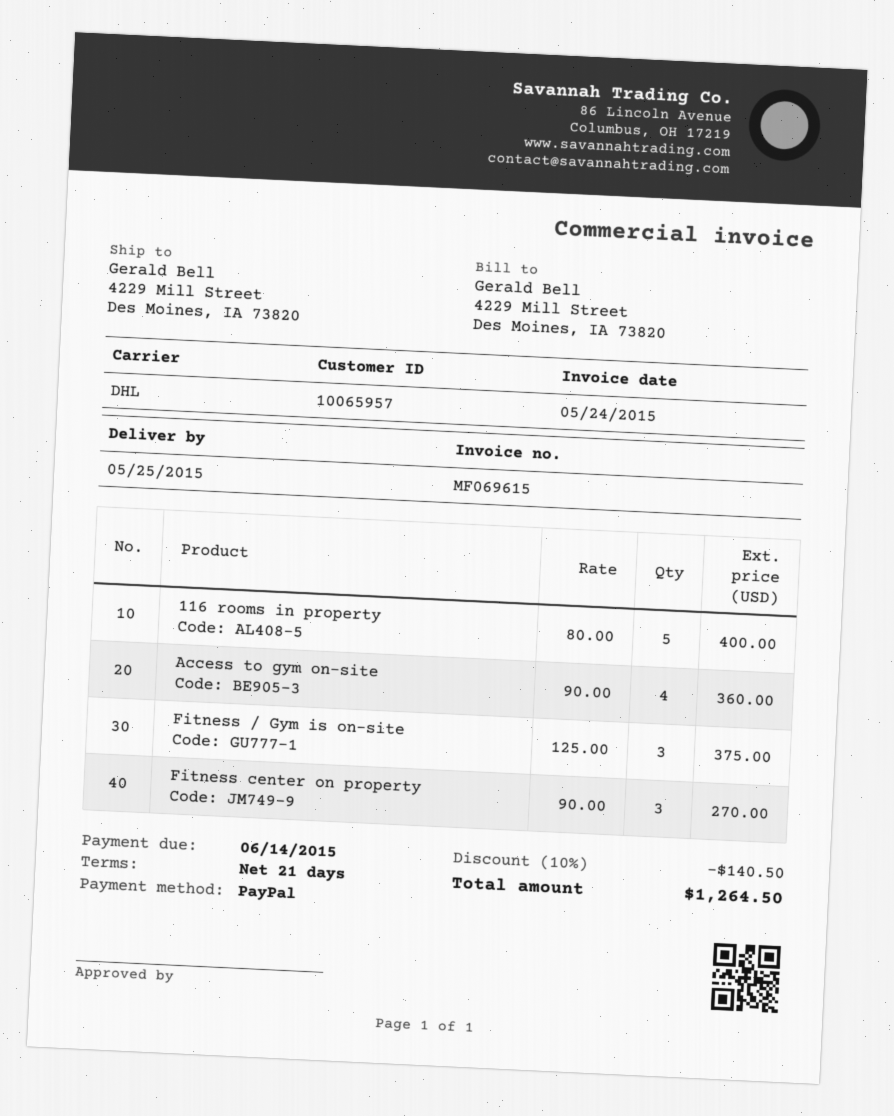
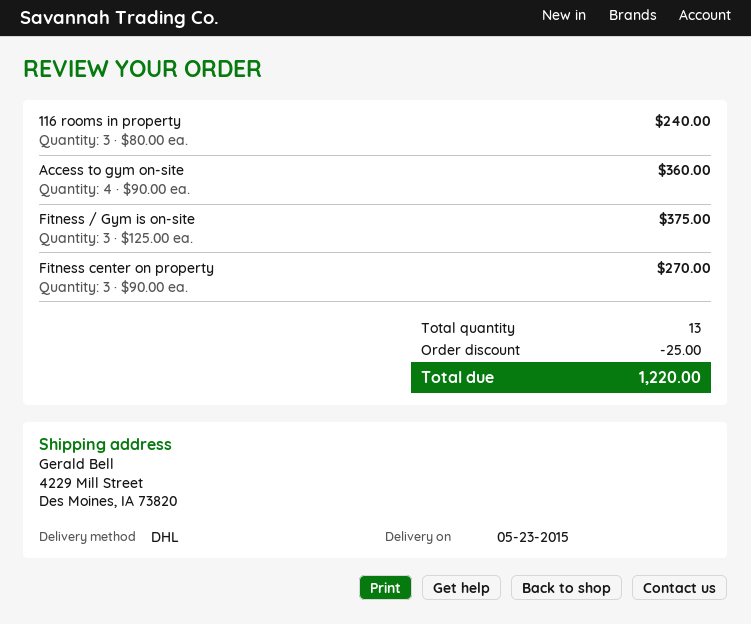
delivery date: 2015-05-25 -> 2015-05-23
116 rooms in property: 5 x 80.00 = 400.00 -> 3 x 80.00 = 240.00
discount: 140.50 -> 25.00
total: 1264.50 -> 1220.00

